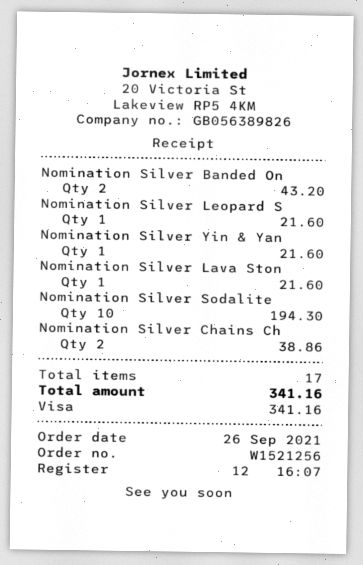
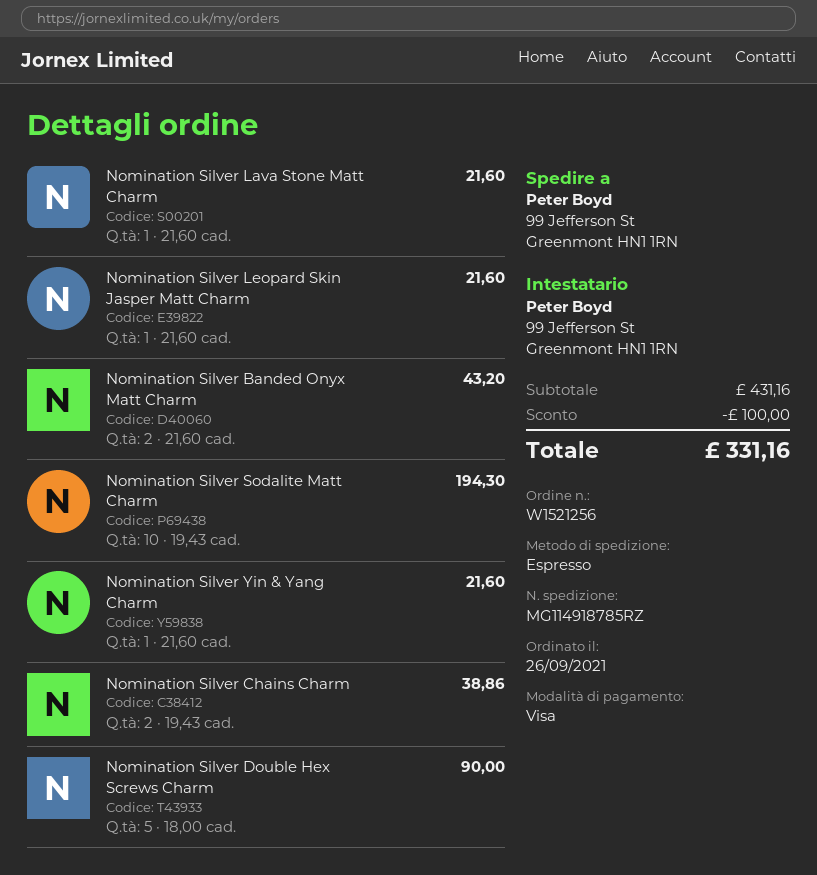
Nomination Silver Double Hex Screws Charm: none -> 5 for 90.00
discount: none -> 100.00
total: 341.16 -> 331.16

